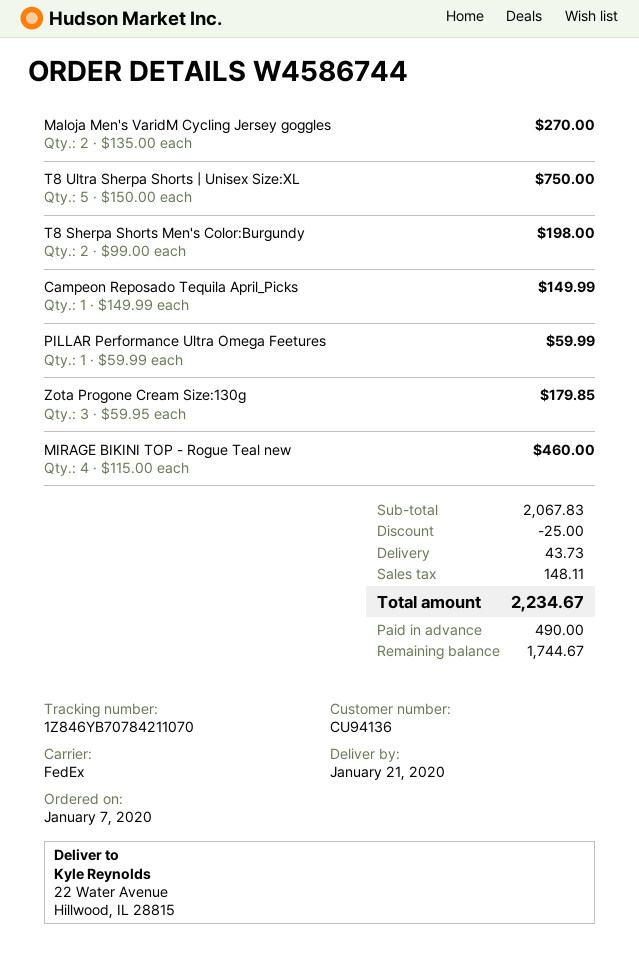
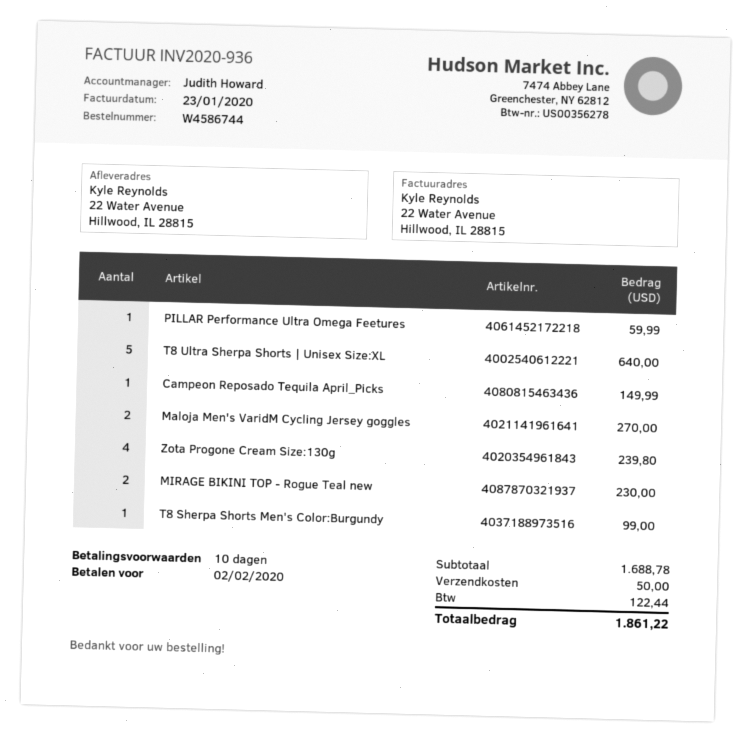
T8 Ultra Sherpa Shorts | Unisex Size:XL: 5 for 750.00 -> 5 for 640.00
T8 Sherpa Shorts Men's Color:Burgundy: 2 for 198.00 -> 1 for 99.00
Zota Progone Cream Size:130g: 3 for 179.85 -> 4 for 239.80
MIRAGE BIKINI TOP - Rogue Teal new: 4 for 460.00 -> 2 for 230.00
subtotal: 2067.83 -> 1688.78
discount: 25.00 -> none
shipping: 43.73 -> 50.00
tax: 148.11 -> 122.44
total: 2234.67 -> 1861.22

